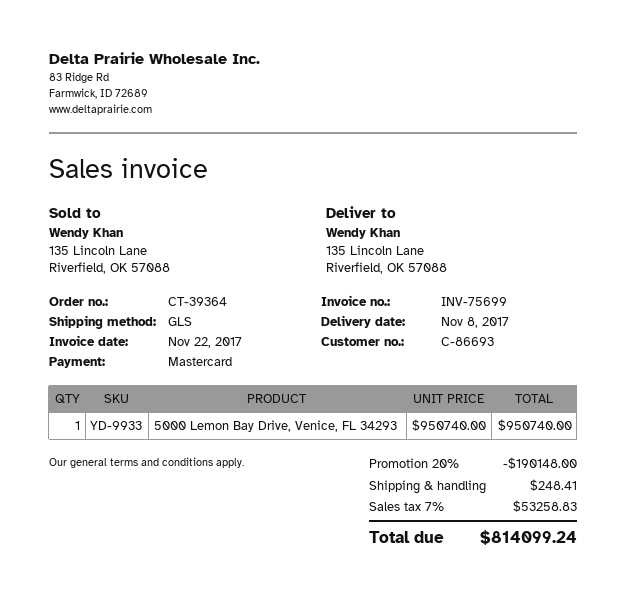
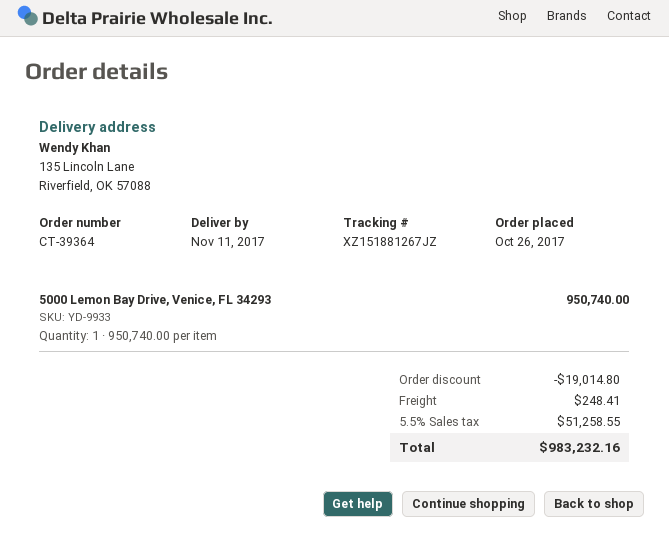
delivery date: 2017-11-08 -> 2017-11-11
discount: 190148.00 -> 19014.80
tax: 7% = 53258.83 -> 5.5% = 51258.55
total: 814099.24 -> 983232.16

